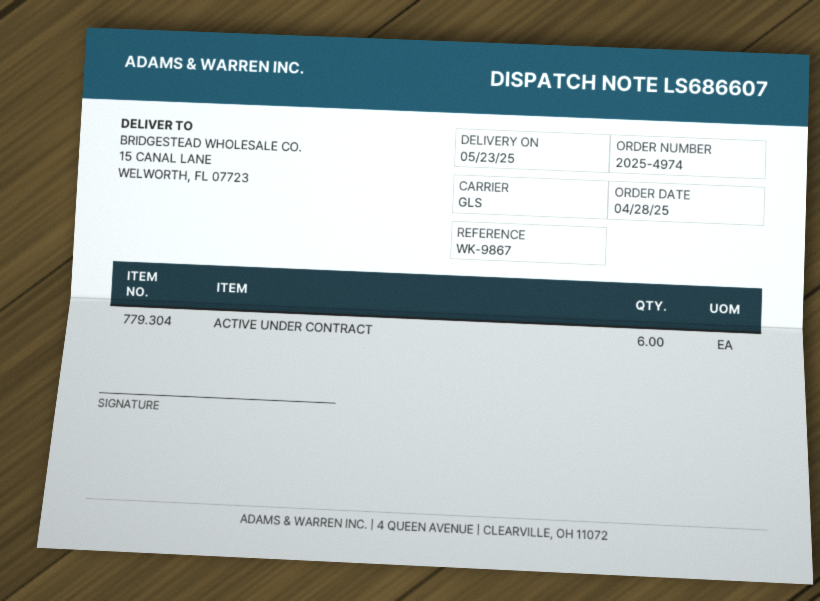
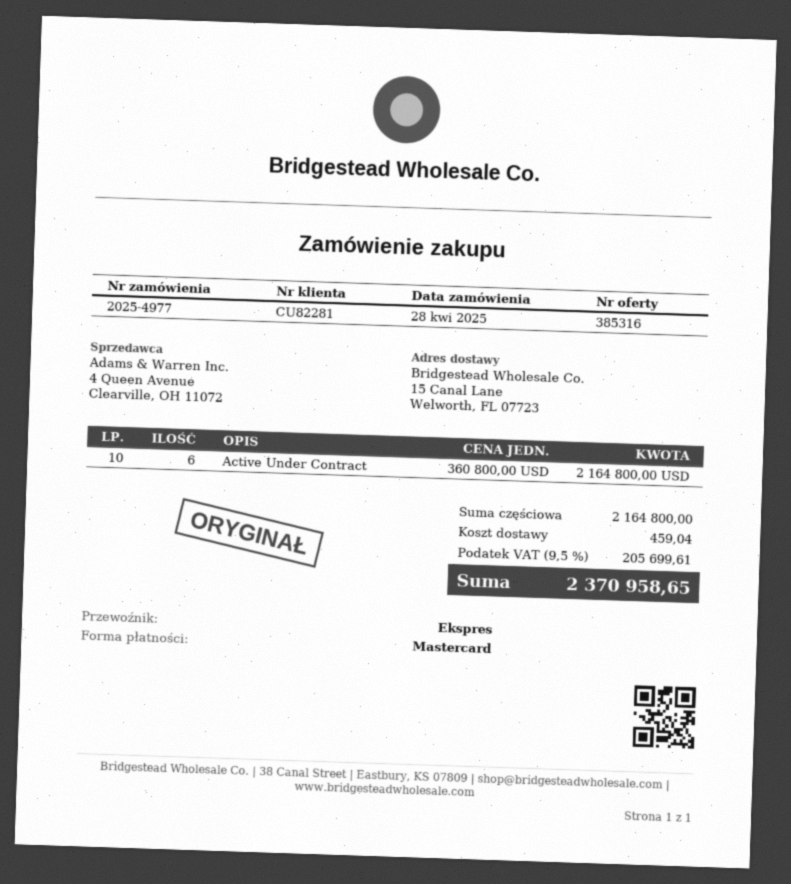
order number: 2025-4974 -> 2025-4977
shipping method: GLS -> express

